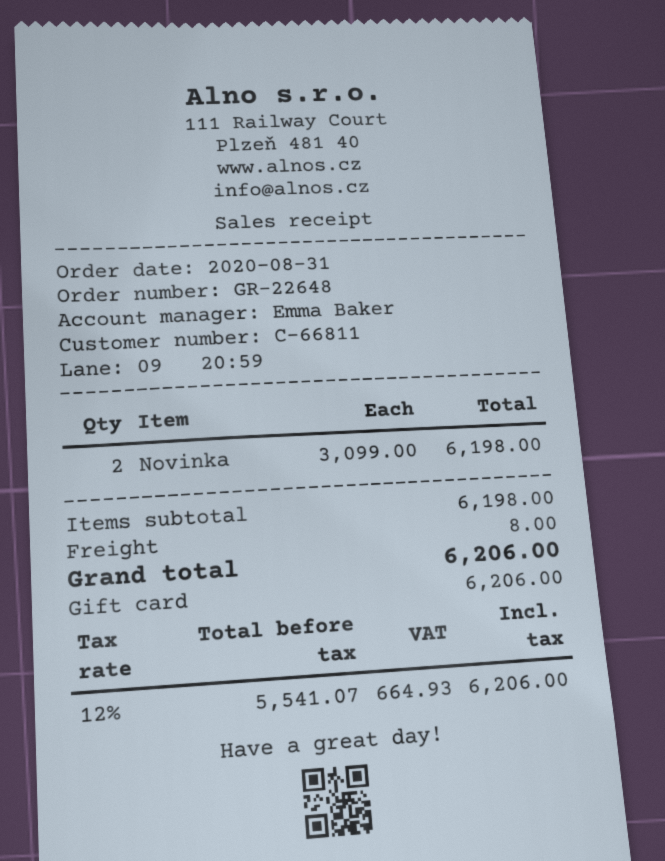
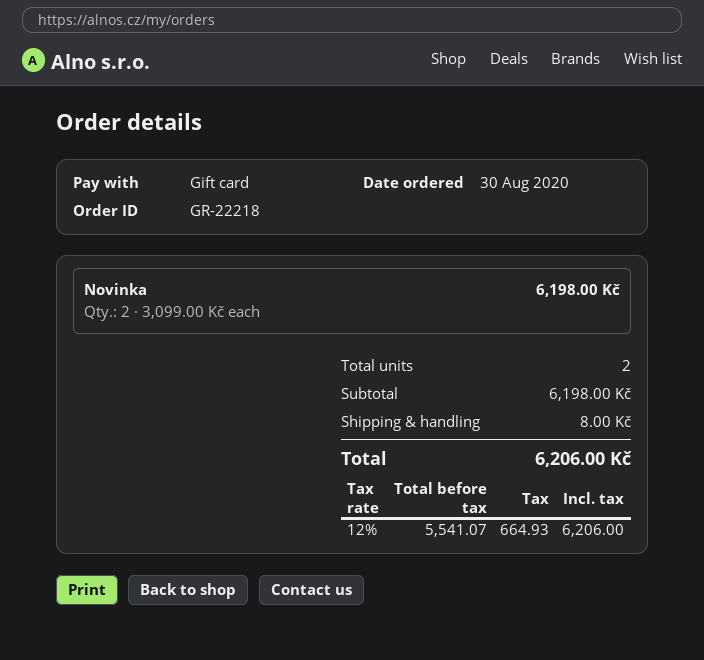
order number: GR-22648 -> GR-22218
order date: 2020-08-31 -> 2020-08-30

